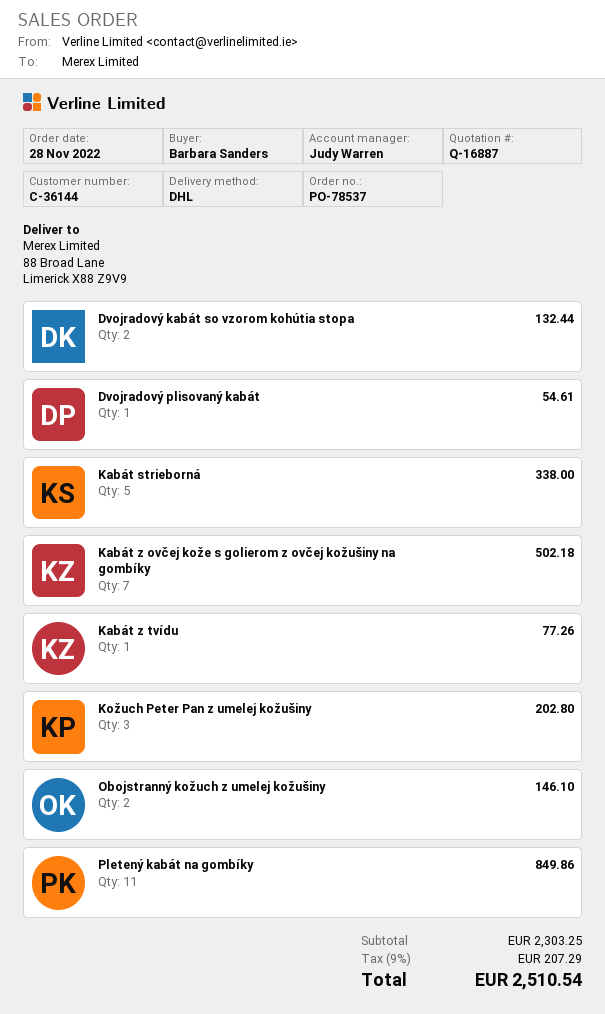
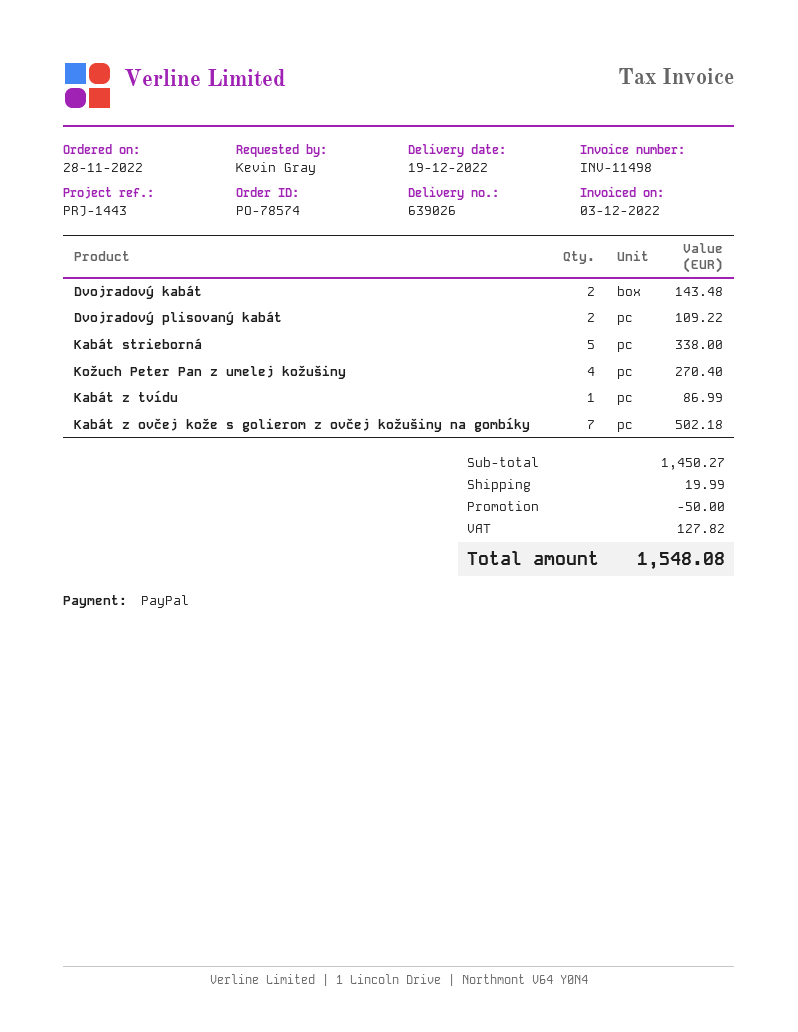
order number: PO-78537 -> PO-78574
ordered by: Barbara Sanders -> Kevin Gray
Dvojradový kabát so vzorom kohútia stopa: 2 for 132.44 -> none
Dvojradový plisovaný kabát: 1 for 54.61 -> 2 for 109.22
Kabát z tvídu: 1 for 77.26 -> 1 for 86.99
Kožuch Peter Pan z umelej kožušiny: 3 for 202.80 -> 4 for 270.40
Obojstranný kožuch z umelej kožušiny: 2 for 146.10 -> none
Pletený kabát na gombíky: 11 for 849.86 -> none
Dvojradový kabát: none -> 2 for 143.48
subtotal: 2303.25 -> 1450.27
discount: none -> 50.00
shipping: none -> 19.99
tax: 207.29 -> 127.82
total: 2510.54 -> 1548.08

